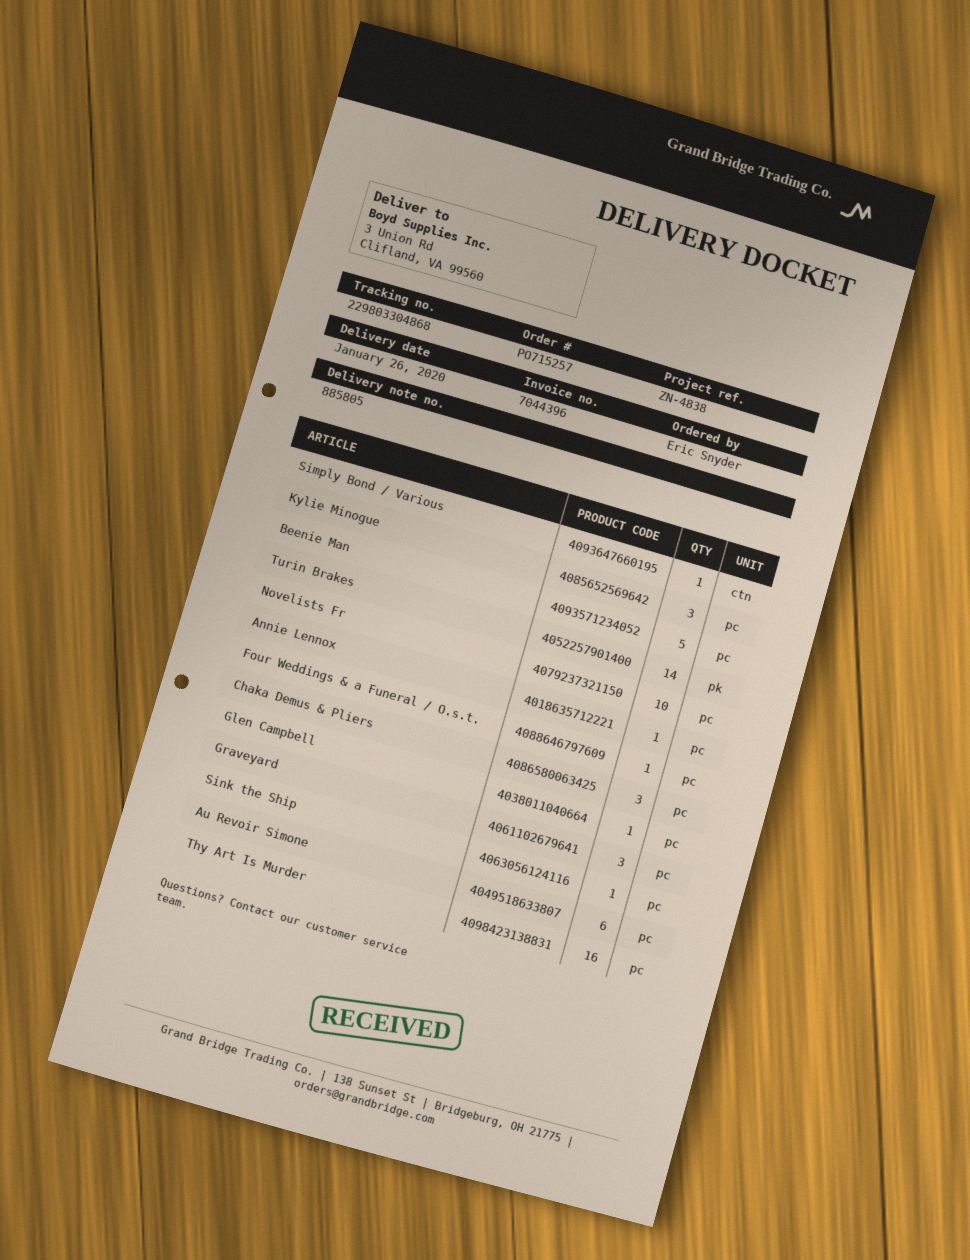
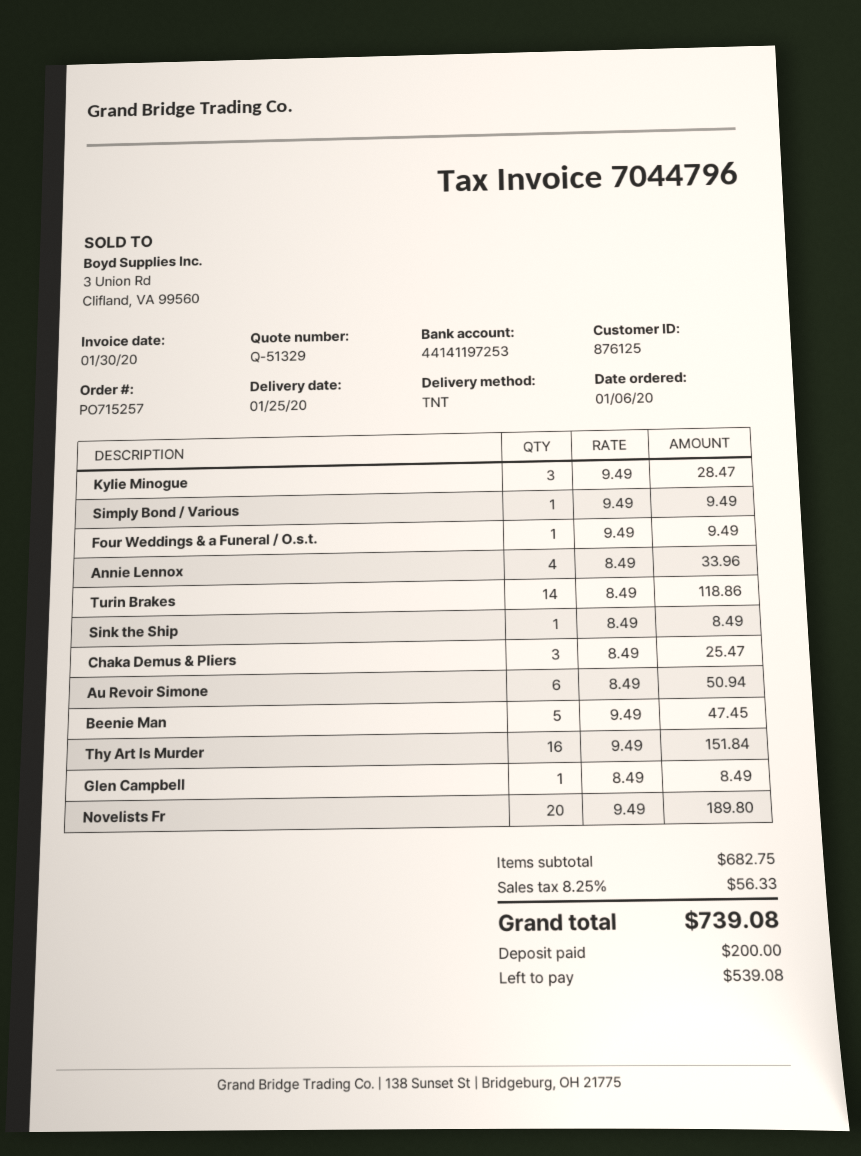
delivery date: 2020-01-26 -> 2020-01-25
invoice number: 7044396 -> 7044796
Novelists Fr: 10 -> 20
Annie Lennox: 1 -> 4
Graveyard: 3 -> none

